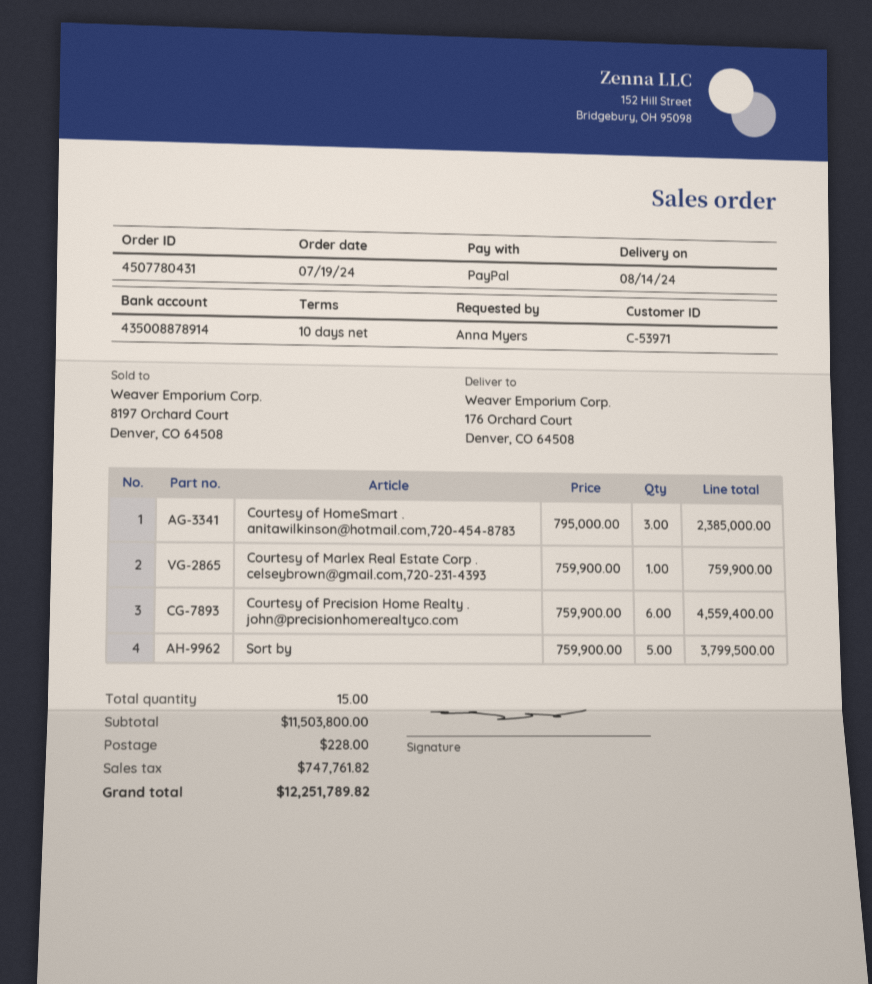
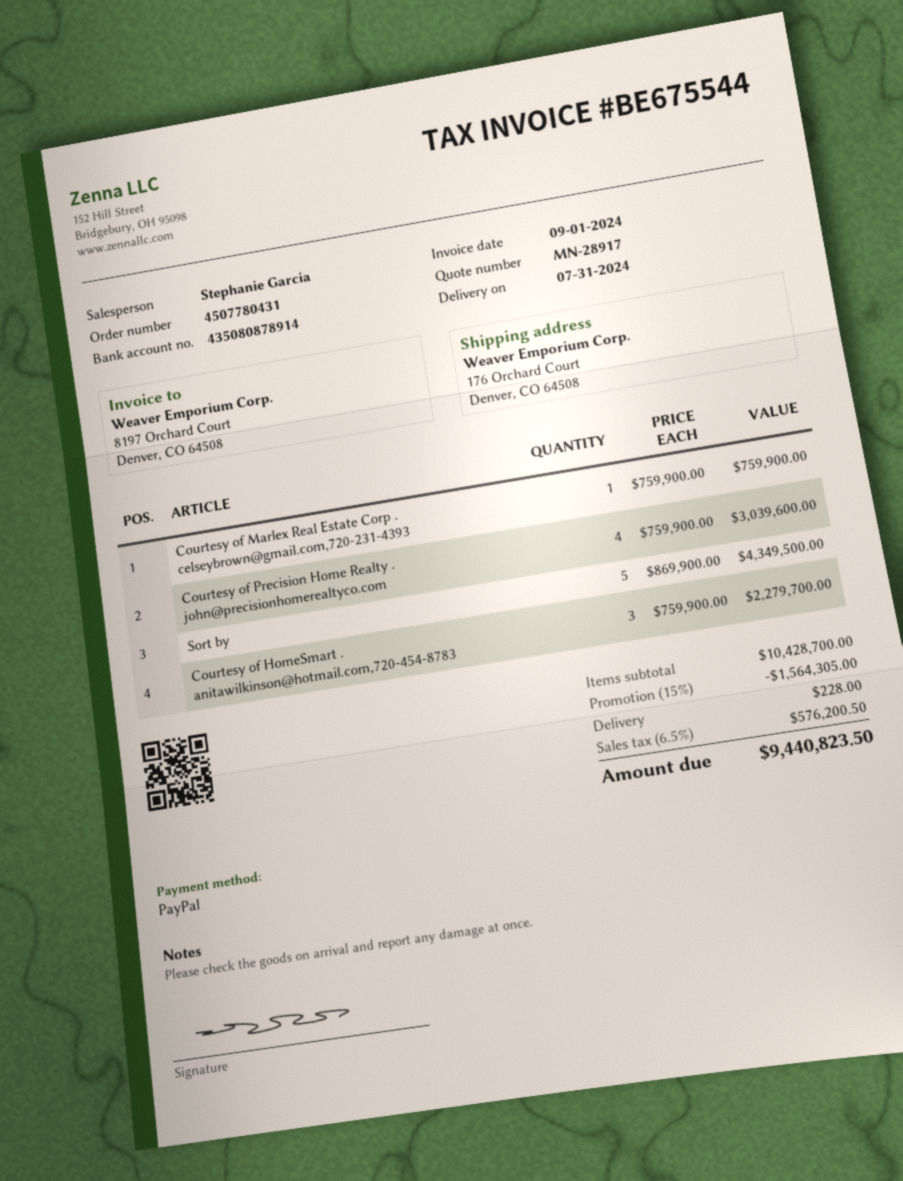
delivery date: 2024-08-14 -> 2024-07-31
bank account: 435008878914 -> 435080878914
Courtesy of HomeSmart . anitawilkinson@hotmail.com,720-454-8783: 3 x 795000.00 = 2385000.00 -> 3 x 759900.00 = 2279700.00
Courtesy of Precision Home Realty . john@precisionhomerealtyco.com: 6 x 759900.00 = 4559400.00 -> 4 x 759900.00 = 3039600.00
Sort by: 5 x 759900.00 = 3799500.00 -> 5 x 869900.00 = 4349500.00
subtotal: 11503800.00 -> 10428700.00
discount: none -> 15% = 1564305.00
tax: 747761.82 -> 576200.50
total: 12251789.82 -> 9440823.50

